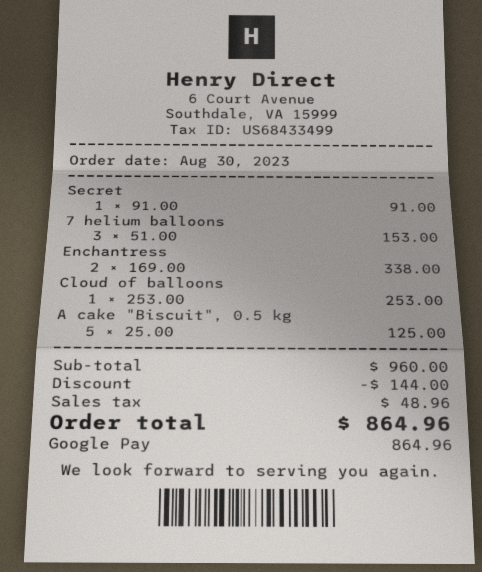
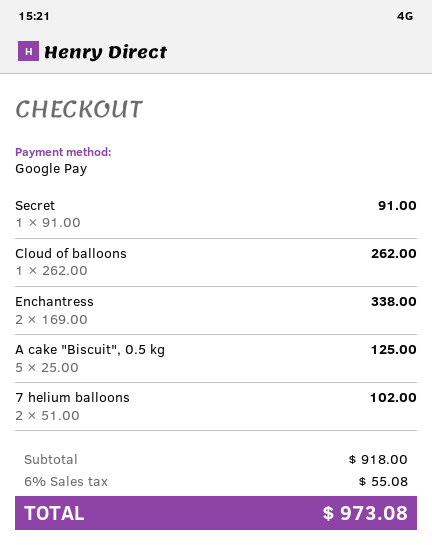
7 helium balloons: 3 x 51.00 = 153.00 -> 2 x 51.00 = 102.00
Cloud of balloons: 1 x 253.00 = 253.00 -> 1 x 262.00 = 262.00
subtotal: 960.00 -> 918.00
discount: 144.00 -> none
tax: 48.96 -> 55.08
total: 864.96 -> 973.08

